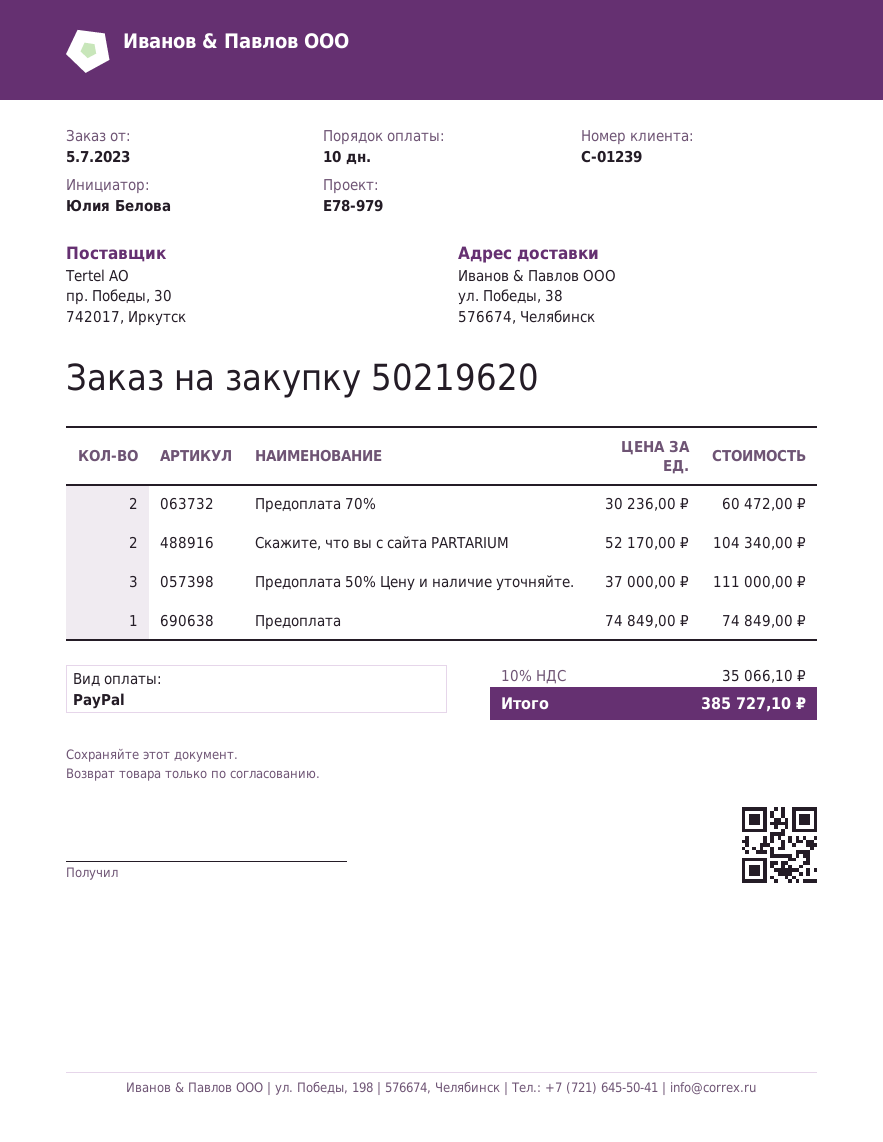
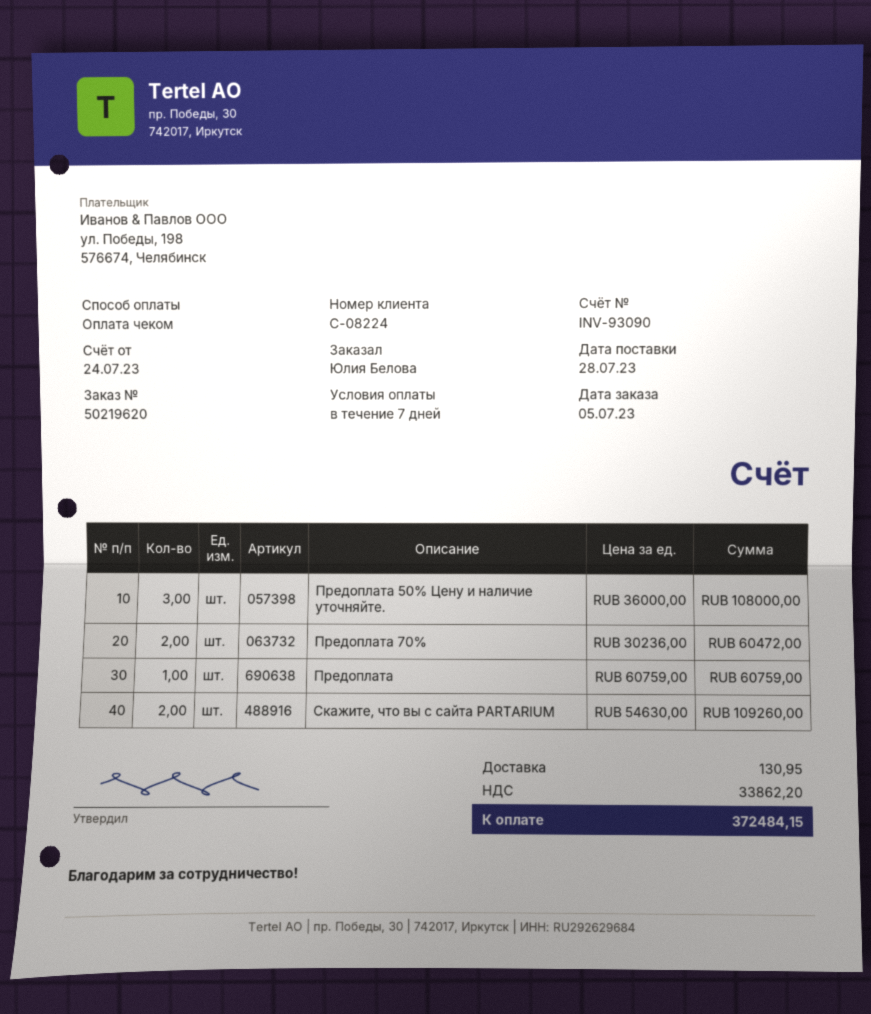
payment terms: 10 days -> 7 days
customer number: C-01239 -> C-08224
payment method: PayPal -> cheque
Скажите, что вы с сайта PARTARIUM: 2 x 52170.00 = 104340.00 -> 2 x 54630.00 = 109260.00
Предоплата 50% Цену и наличие уточняйте.: 3 x 37000.00 = 111000.00 -> 3 x 36000.00 = 108000.00
Предоплата: 1 x 74849.00 = 74849.00 -> 1 x 60759.00 = 60759.00
shipping: none -> 130.95
tax: 35066.10 -> 33862.20
total: 385727.10 -> 372484.15

